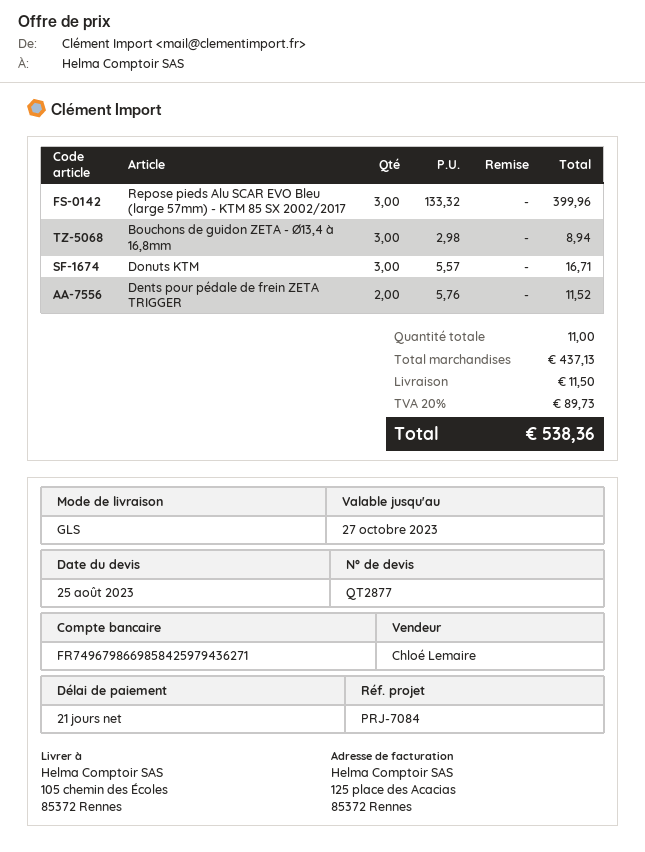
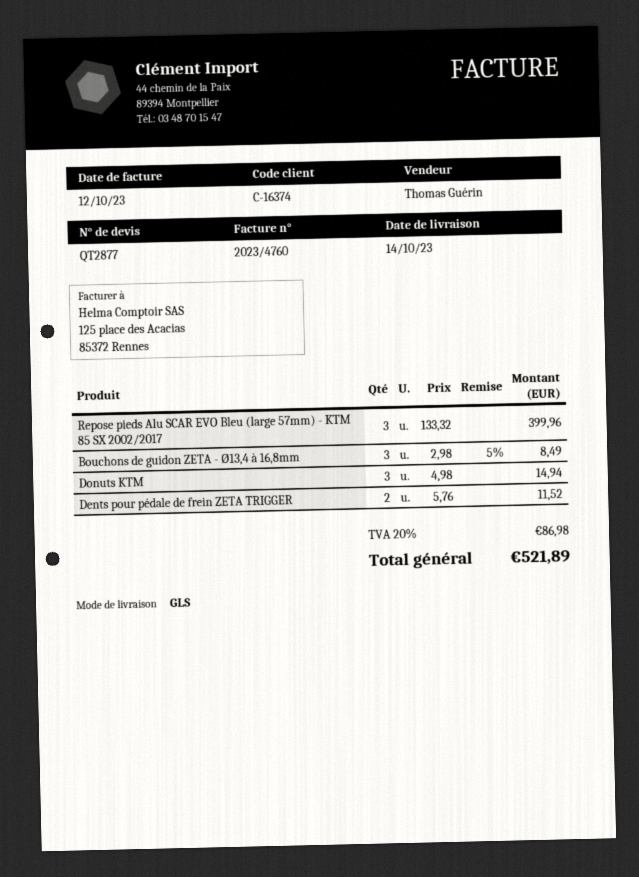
sales rep: Chloé Lemaire -> Thomas Guérin
Bouchons de guidon ZETA - Ø13,4 à 16,8mm: 3 x 2.98 = 8.94 -> 3 x 2.98 - 5% = 8.49
Donuts KTM: 3 x 5.57 = 16.71 -> 3 x 4.98 = 14.94
shipping: 11.50 -> none
tax: 20% = 89.73 -> 20% = 86.98
total: 538.36 -> 521.89

